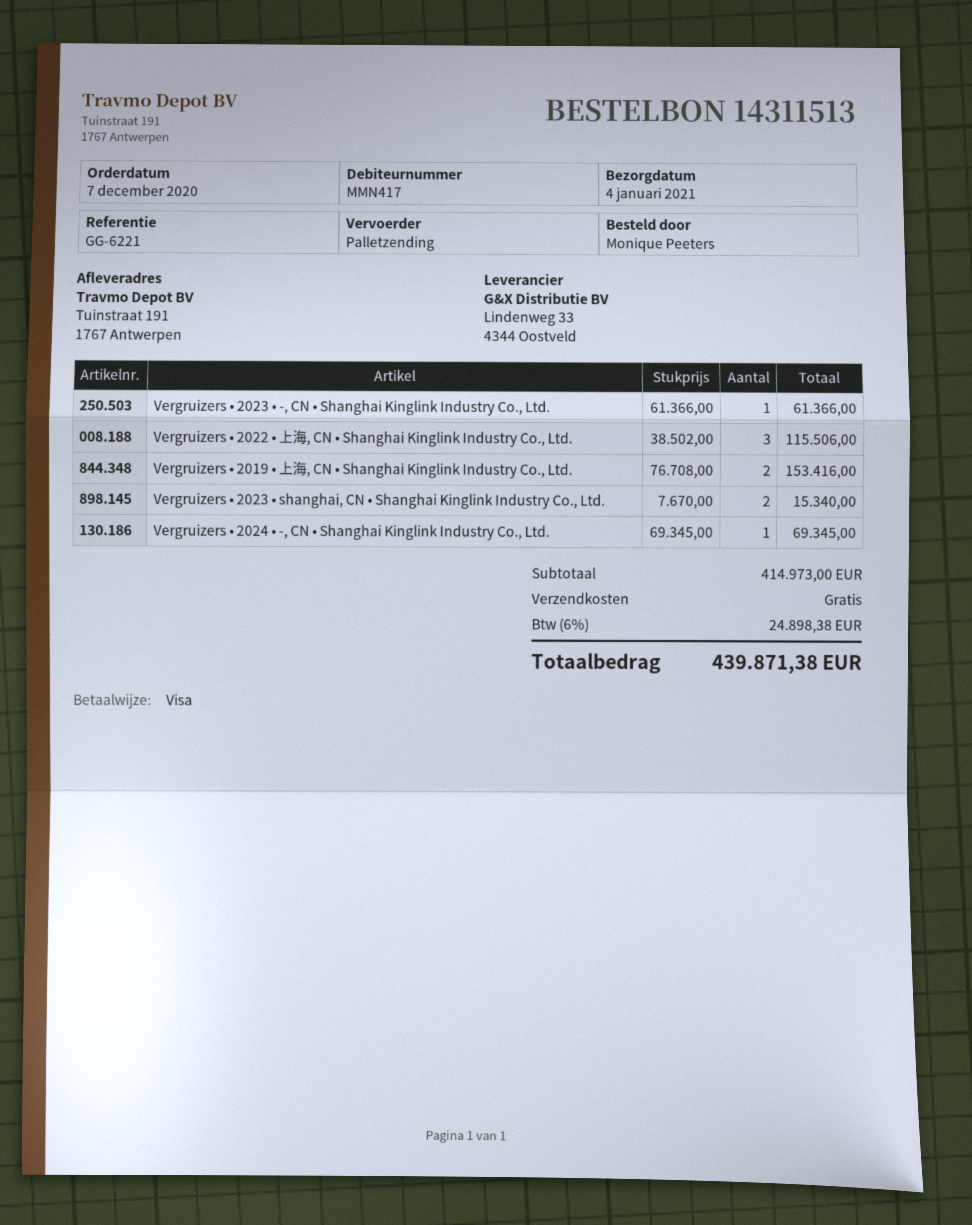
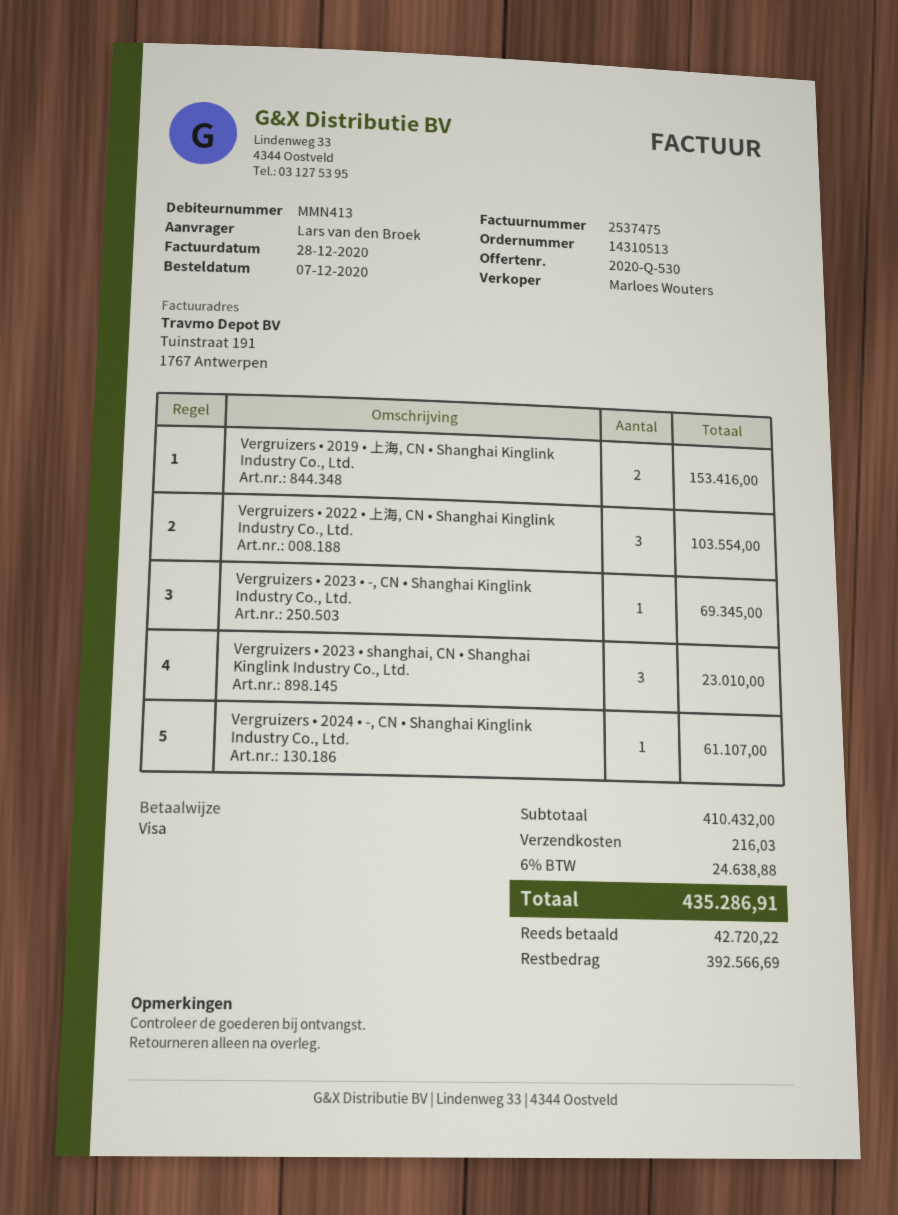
order number: 14311513 -> 14310513
customer number: MMN417 -> MMN413
ordered by: Monique Peeters -> Lars van den Broek
Vergruizers • 2023 • -, CN • Shanghai Kinglink Industry Co., Ltd.: 1 for 61366.00 -> 1 for 69345.00
Vergruizers • 2022 • 上海, CN • Shanghai Kinglink Industry Co., Ltd.: 3 for 115506.00 -> 3 for 103554.00
Vergruizers • 2023 • shanghai, CN • Shanghai Kinglink Industry Co., Ltd.: 2 for 15340.00 -> 3 for 23010.00
Vergruizers • 2024 • -, CN • Shanghai Kinglink Industry Co., Ltd.: 1 for 69345.00 -> 1 for 61107.00
subtotal: 414973.00 -> 410432.00
shipping: 0.00 -> 216.03
tax: 6% = 24898.38 -> 6% = 24638.88
total: 439871.38 -> 435286.91

